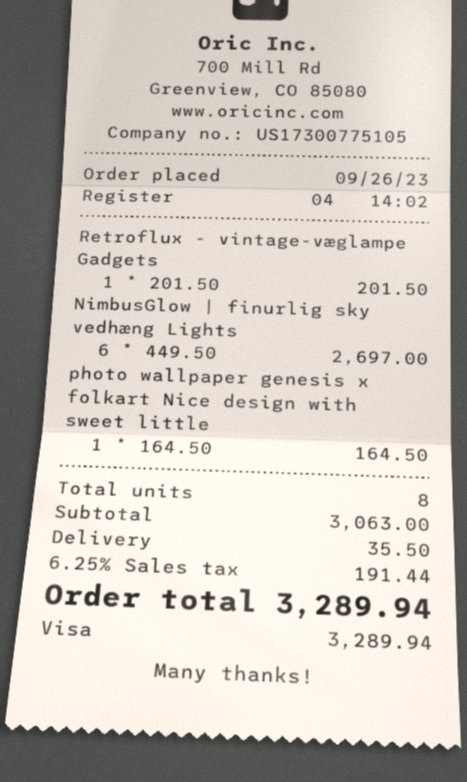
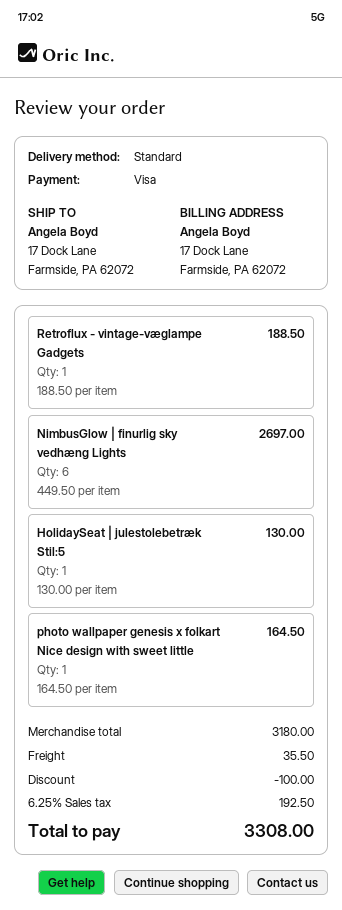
Retroflux - vintage-væglampe Gadgets: 1 x 201.50 = 201.50 -> 1 x 188.50 = 188.50
HolidaySeat | julestolebetræk Stil:5: none -> 1 x 130.00 = 130.00
subtotal: 3063.00 -> 3180.00
discount: none -> 100.00
tax: 6.25% = 191.44 -> 6.25% = 192.50
total: 3289.94 -> 3308.00

